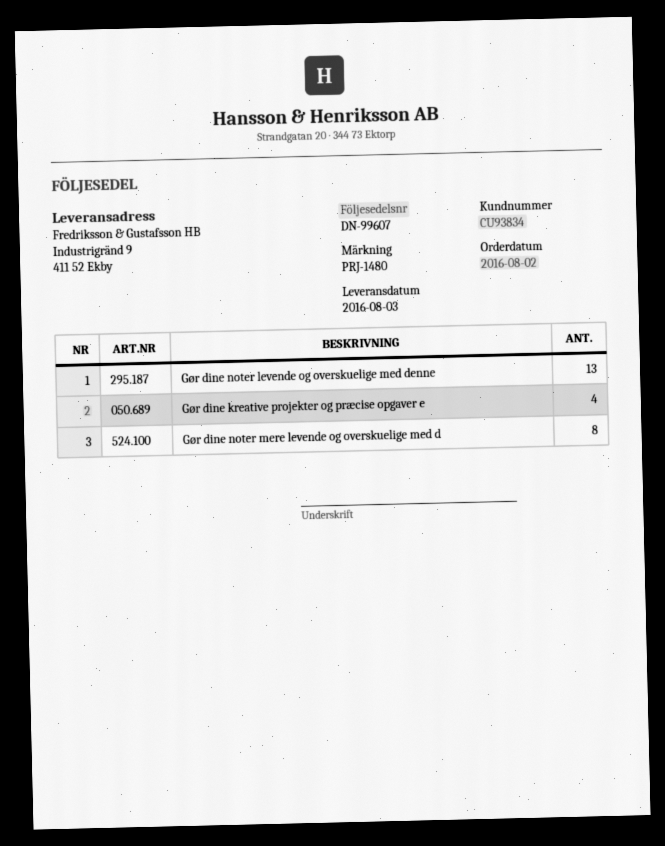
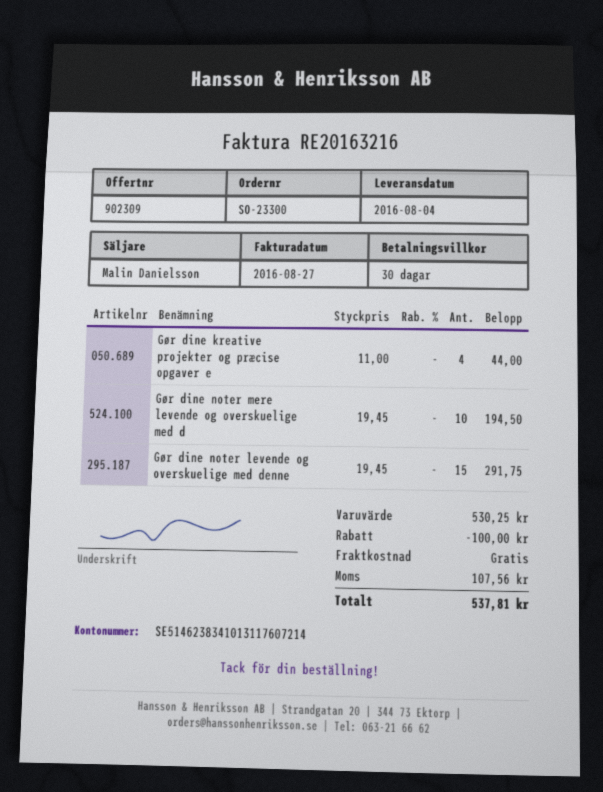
delivery date: 2016-08-03 -> 2016-08-04
Gør dine noter levende og overskuelige med denne: 13 -> 15
Gør dine noter mere levende og overskuelige med d: 8 -> 10

